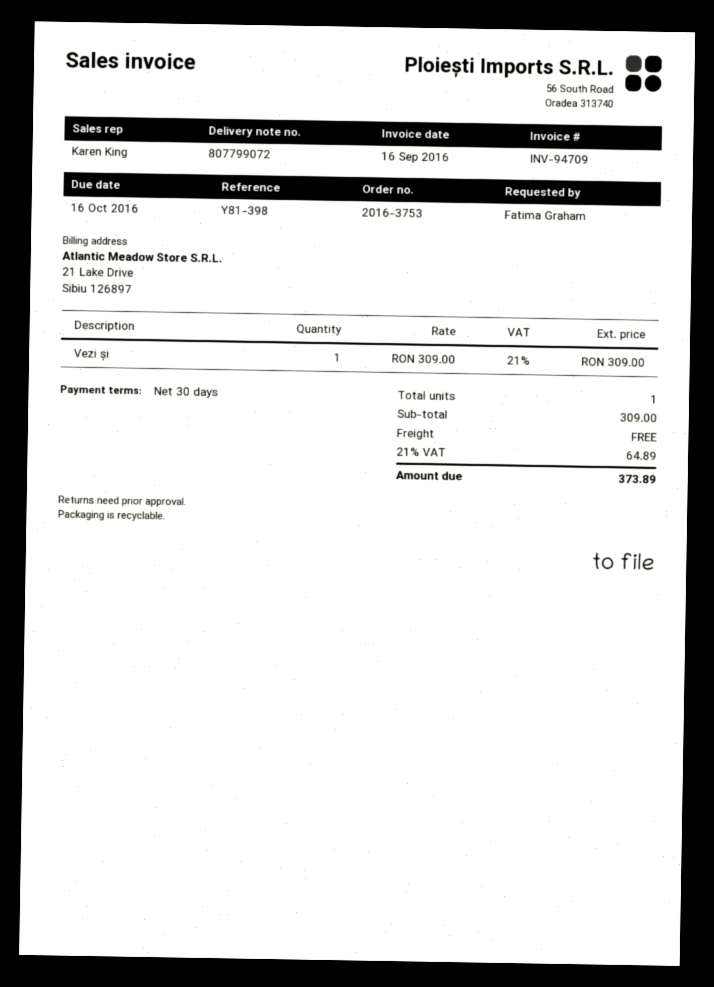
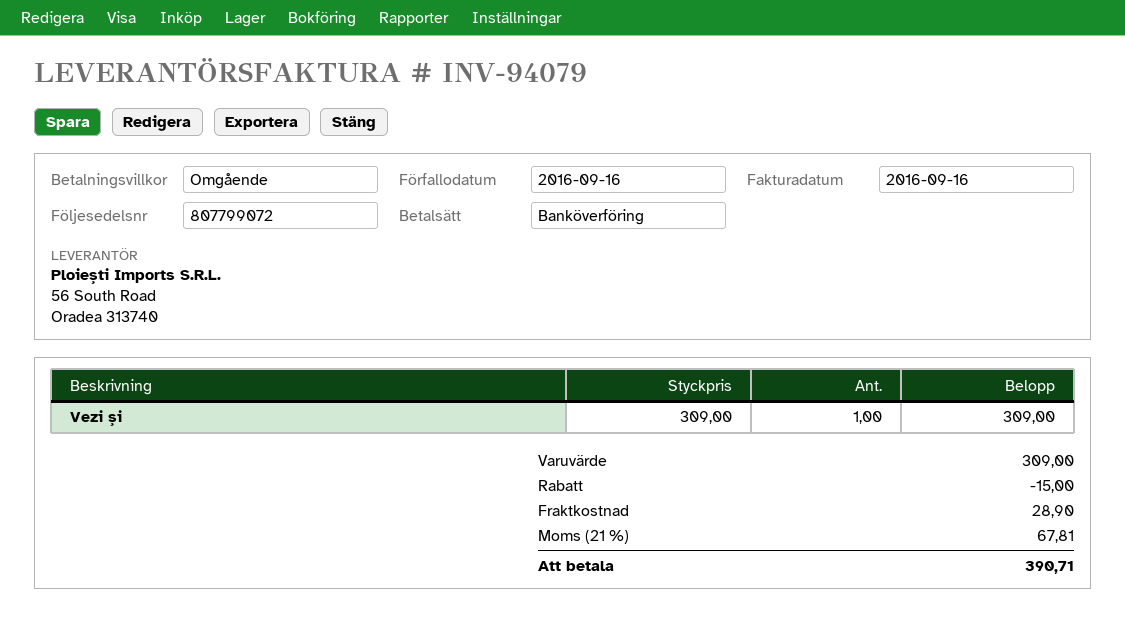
invoice number: INV-94709 -> INV-94079
payment terms: 30 days -> on receipt
due date: 2016-10-16 -> 2016-09-16
discount: none -> 15.00
shipping: 0.00 -> 28.90
tax: 21% = 64.89 -> 21% = 67.81
total: 373.89 -> 390.71

